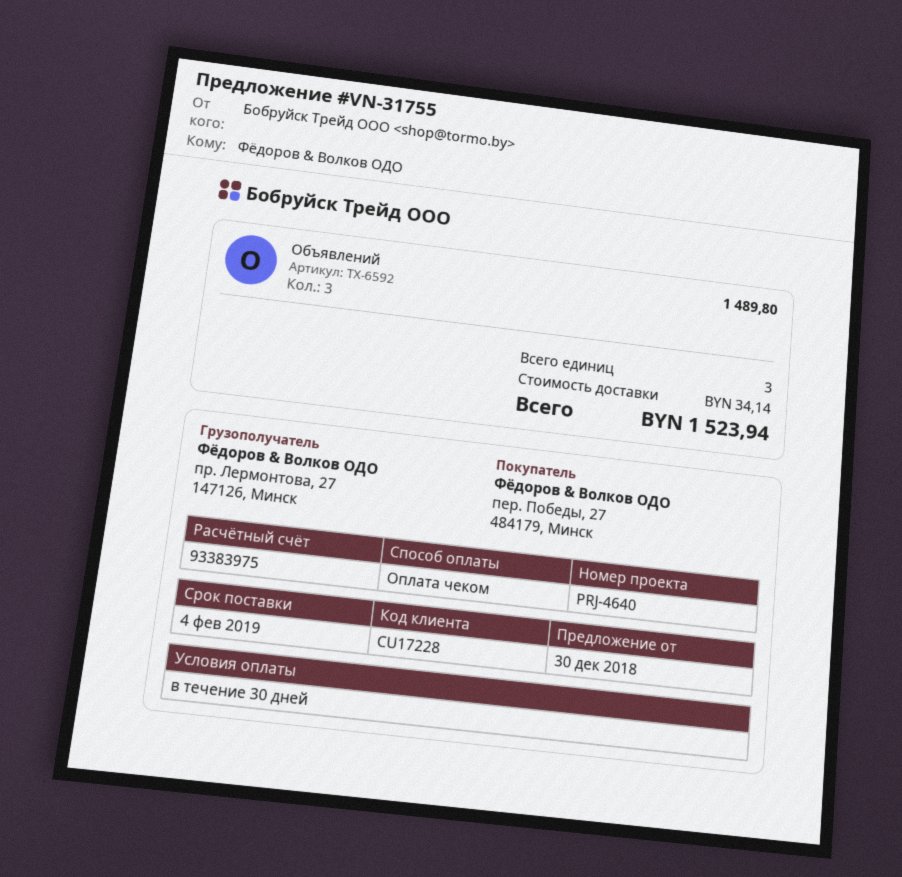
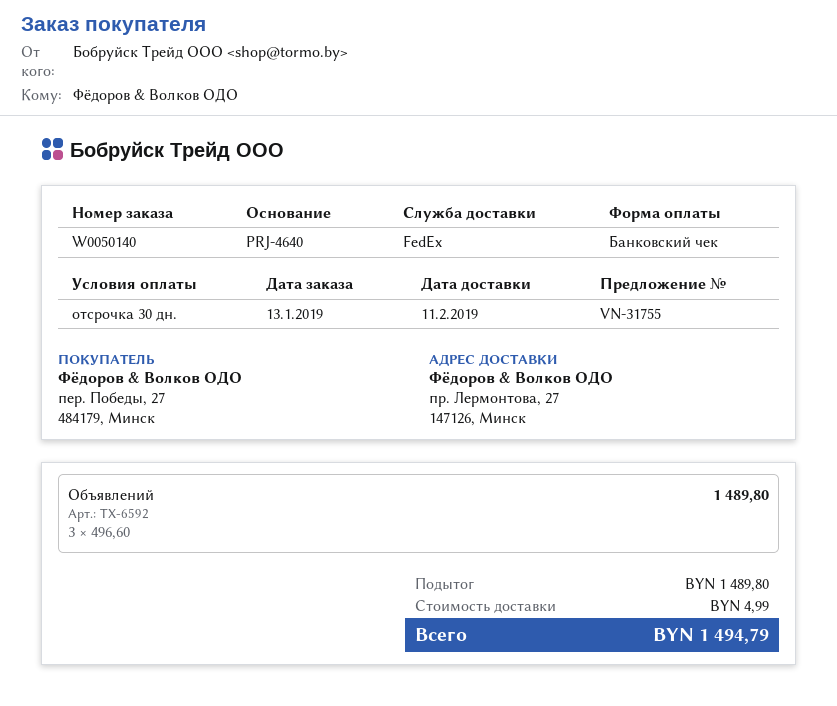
delivery date: 2019-02-04 -> 2019-02-11
shipping: 34.14 -> 4.99
total: 1523.94 -> 1494.79

